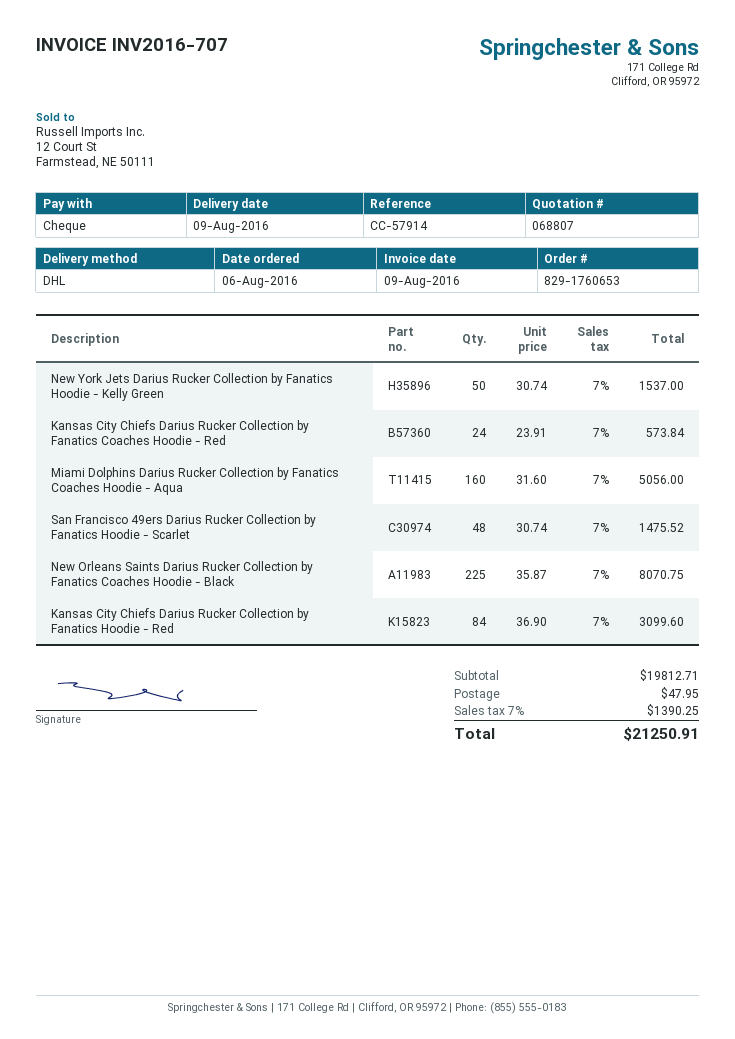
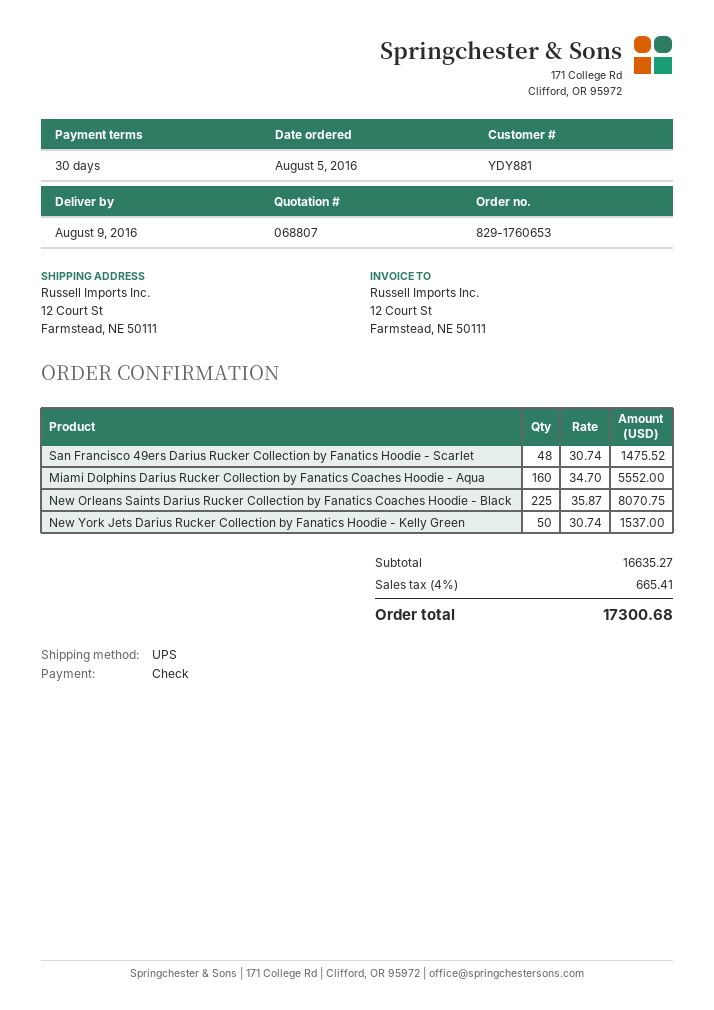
order date: 2016-08-06 -> 2016-08-05
shipping method: DHL -> UPS
Kansas City Chiefs Darius Rucker Collection by Fanatics Coaches Hoodie - Red: 24 x 23.91 = 573.84 -> none
Miami Dolphins Darius Rucker Collection by Fanatics Coaches Hoodie - Aqua: 160 x 31.60 = 5056.00 -> 160 x 34.70 = 5552.00
Kansas City Chiefs Darius Rucker Collection by Fanatics Hoodie - Red: 84 x 36.90 = 3099.60 -> none
subtotal: 19812.71 -> 16635.27
shipping: 47.95 -> none
tax: 7% = 1390.25 -> 4% = 665.41
total: 21250.91 -> 17300.68

